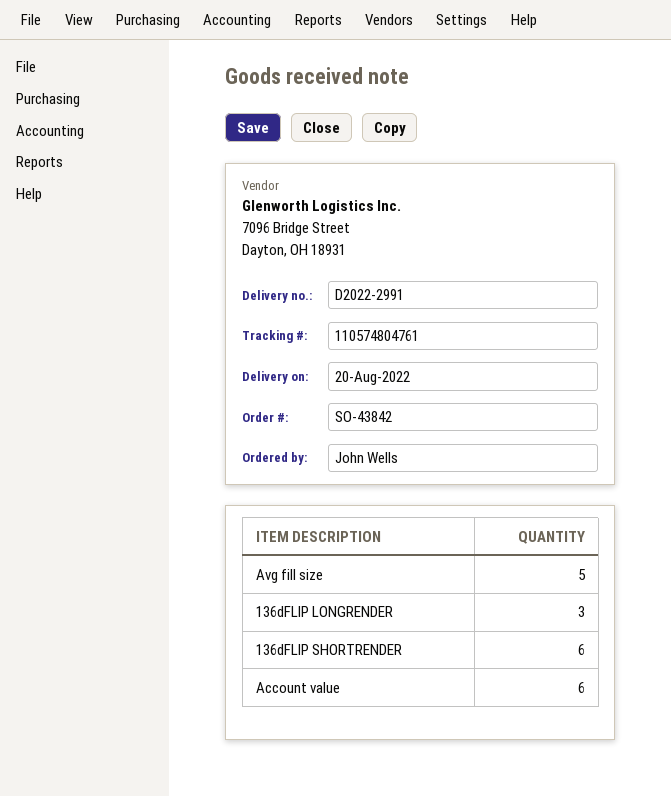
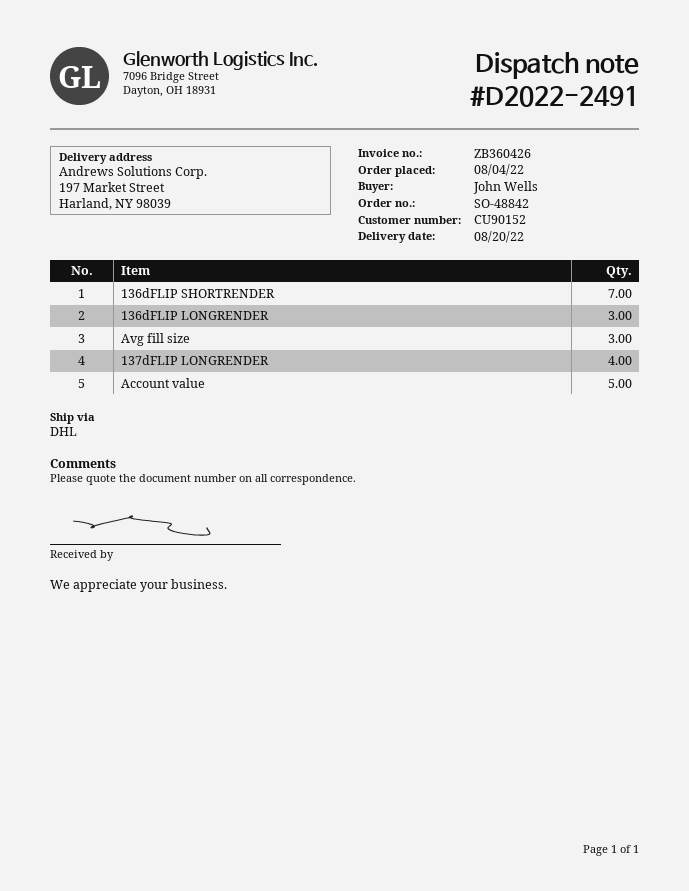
order number: SO-43842 -> SO-48842
delivery note number: D2022-2991 -> D2022-2491
Avg fill size: 5 -> 3
136dFLIP SHORTRENDER: 6 -> 7
Account value: 6 -> 5
137dFLIP LONGRENDER: none -> 4

